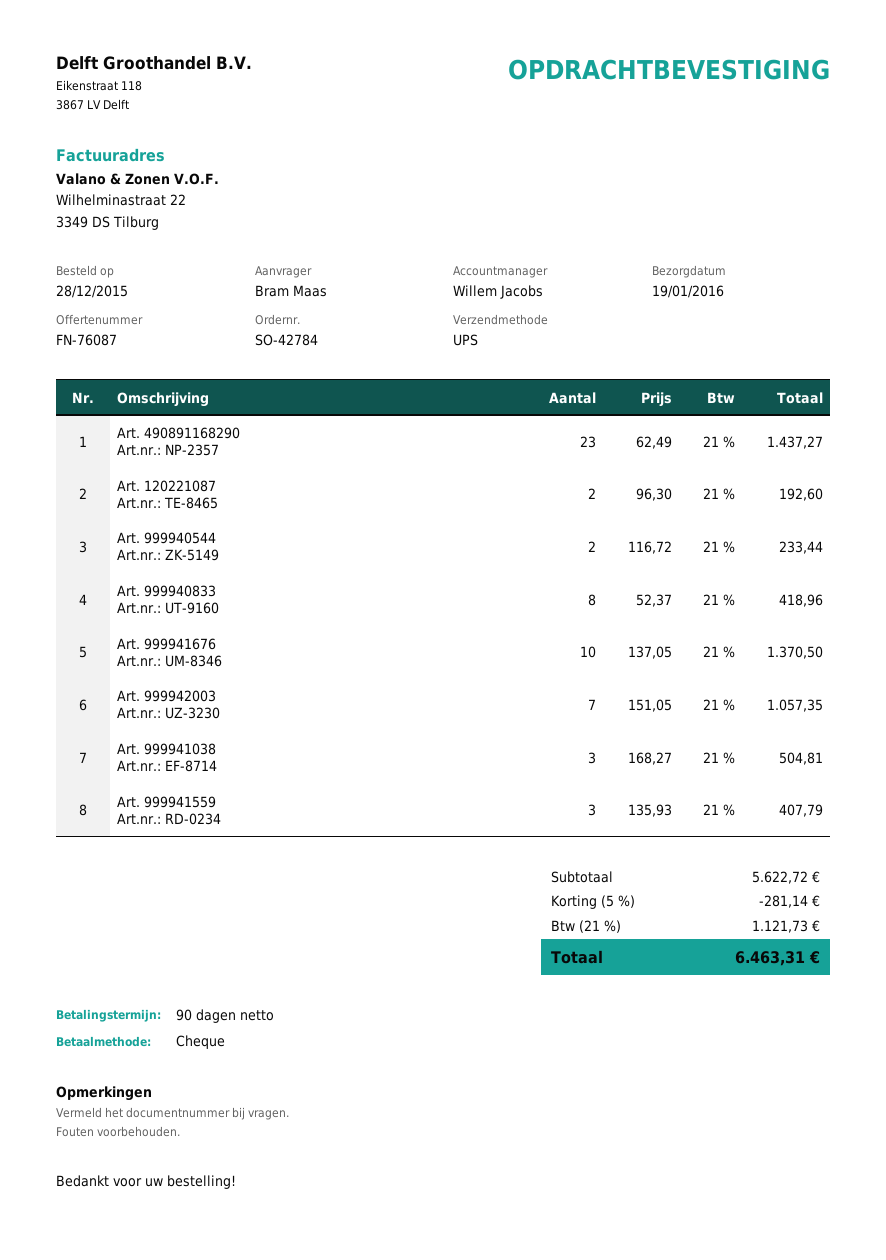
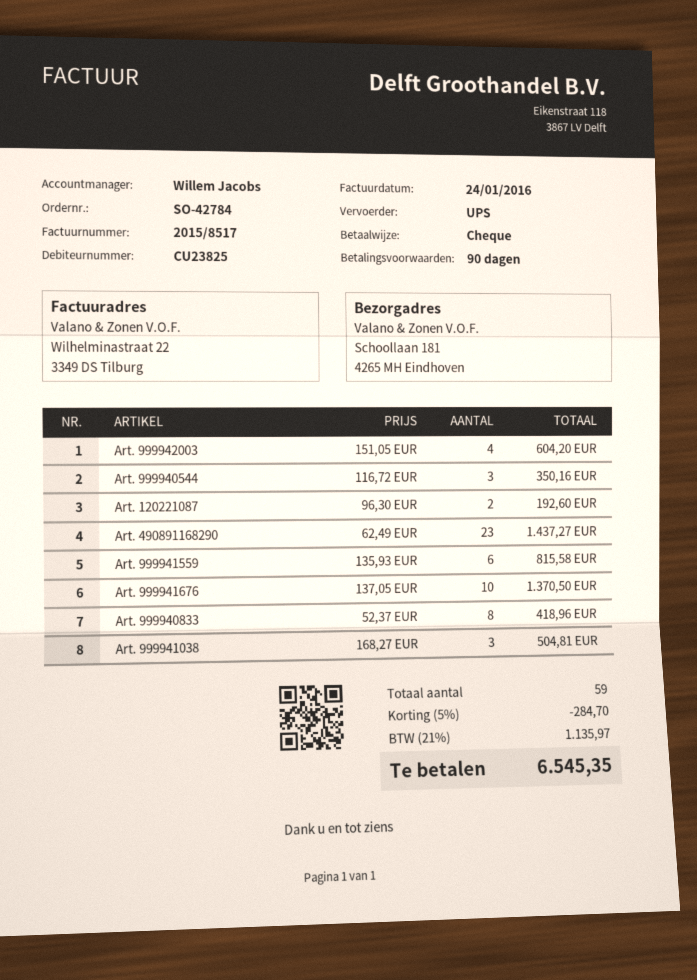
Art. 999940544: 2 x 116.72 = 233.44 -> 3 x 116.72 = 350.16
Art. 999942003: 7 x 151.05 = 1057.35 -> 4 x 151.05 = 604.20
Art. 999941559: 3 x 135.93 = 407.79 -> 6 x 135.93 = 815.58
discount: 5% = 281.14 -> 5% = 284.70
tax: 21% = 1121.73 -> 21% = 1135.97
total: 6463.31 -> 6545.35

